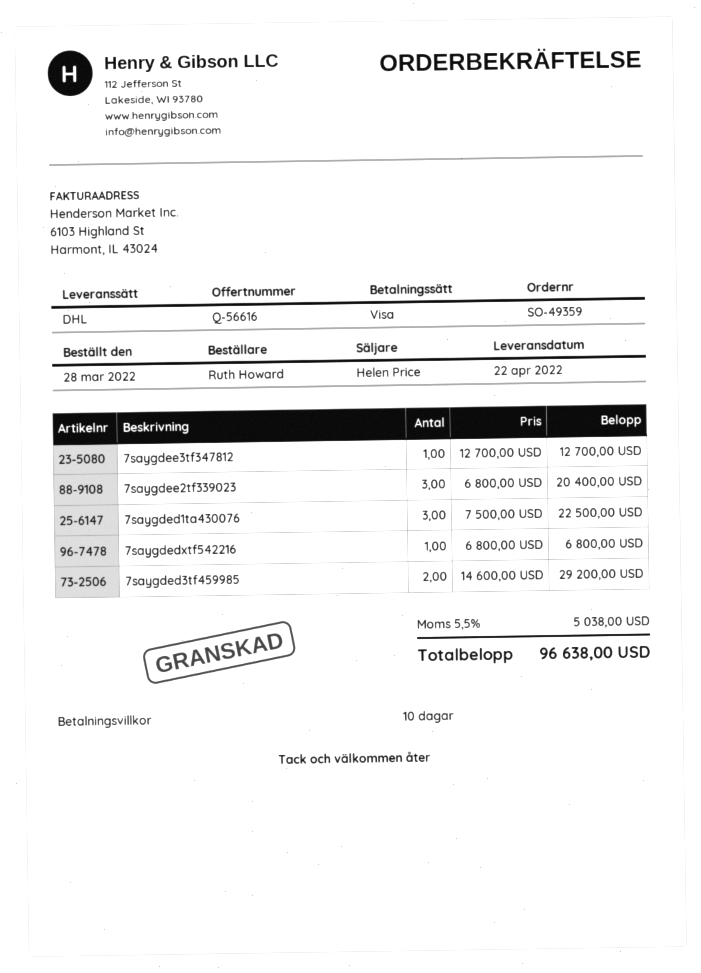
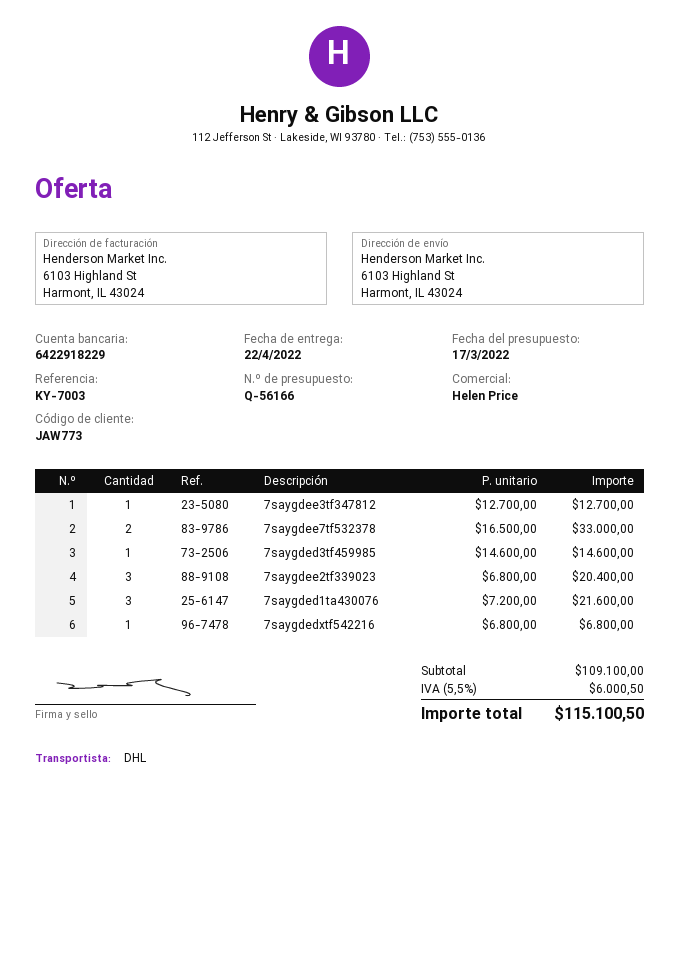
quote number: Q-56616 -> Q-56166
7saygded1ta430076: 3 x 7500.00 = 22500.00 -> 3 x 7200.00 = 21600.00
7saygded3tf459985: 2 x 14600.00 = 29200.00 -> 1 x 14600.00 = 14600.00
7saygdee7tf532378: none -> 2 x 16500.00 = 33000.00
tax: 5.5% = 5038.00 -> 5.5% = 6000.50
total: 96638.00 -> 115100.50

